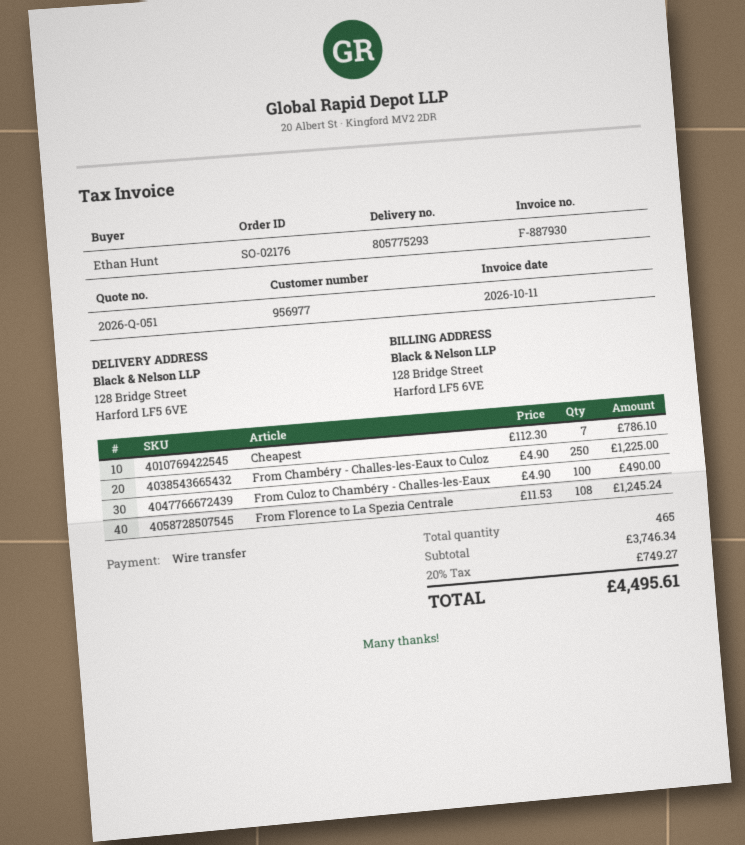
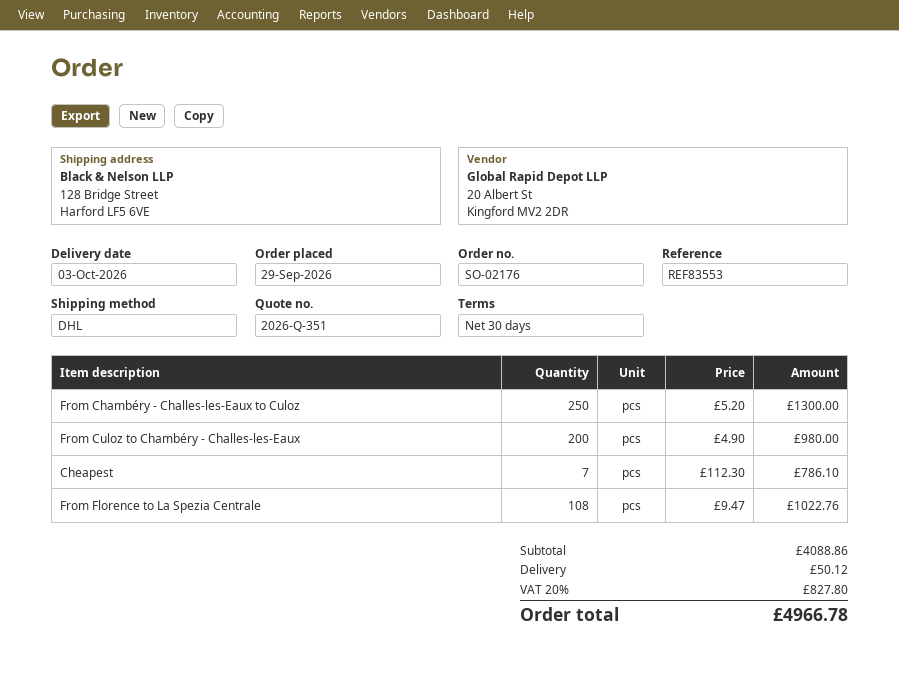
quote number: 2026-Q-051 -> 2026-Q-351
From Chambéry - Challes-les-Eaux to Culoz: 250 x 4.90 = 1225.00 -> 250 x 5.20 = 1300.00
From Culoz to Chambéry - Challes-les-Eaux: 100 x 4.90 = 490.00 -> 200 x 4.90 = 980.00
From Florence to La Spezia Centrale: 108 x 11.53 = 1245.24 -> 108 x 9.47 = 1022.76
subtotal: 3746.34 -> 4088.86
shipping: none -> 50.12
tax: 20% = 749.27 -> 20% = 827.80
total: 4495.61 -> 4966.78

